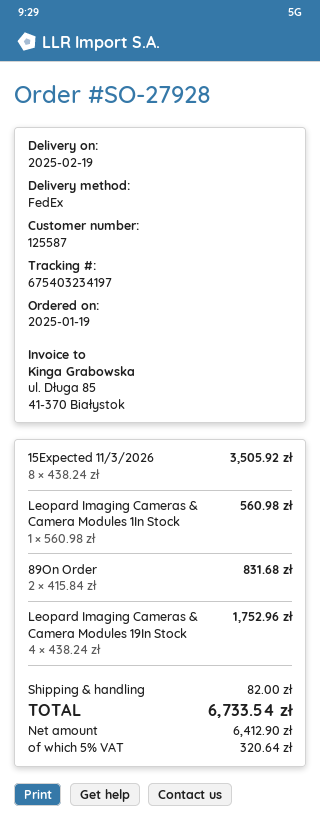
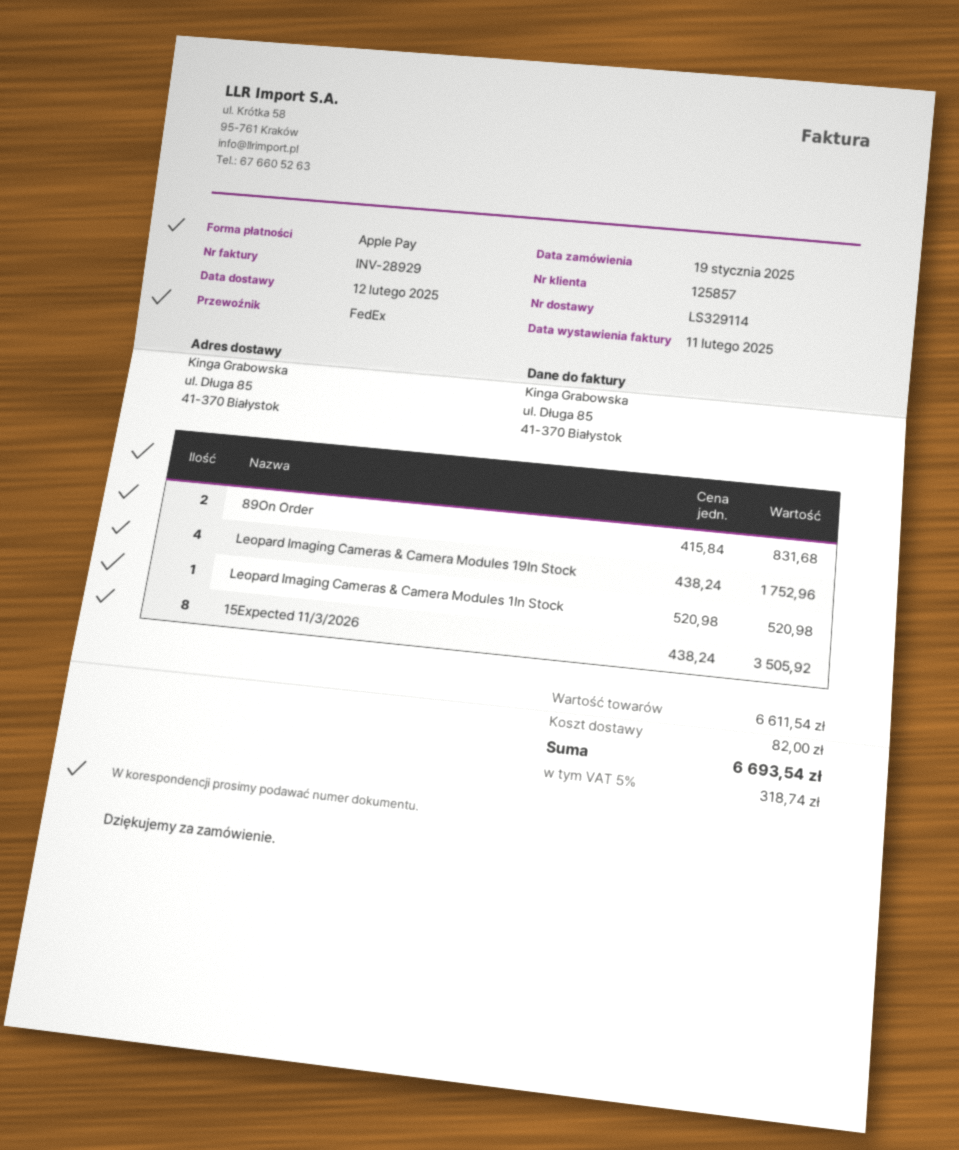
delivery date: 2025-02-19 -> 2025-02-12
customer number: 125587 -> 125857
Leopard Imaging Cameras & Camera Modules 1In Stock: 1 x 560.98 = 560.98 -> 1 x 520.98 = 520.98
tax: 5% = 320.64 -> 5% = 318.74
total: 6733.54 -> 6693.54

